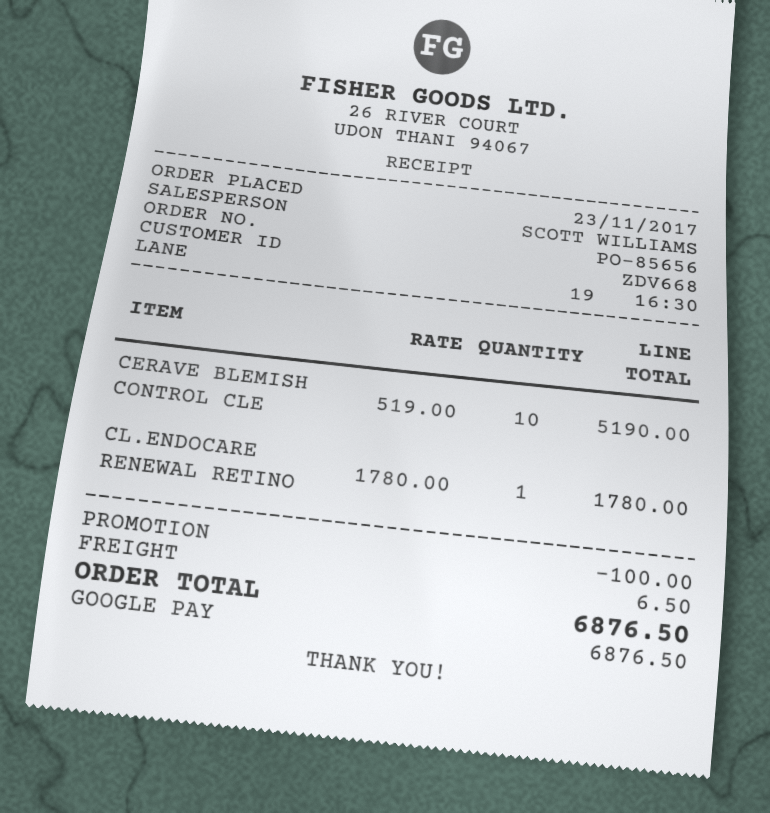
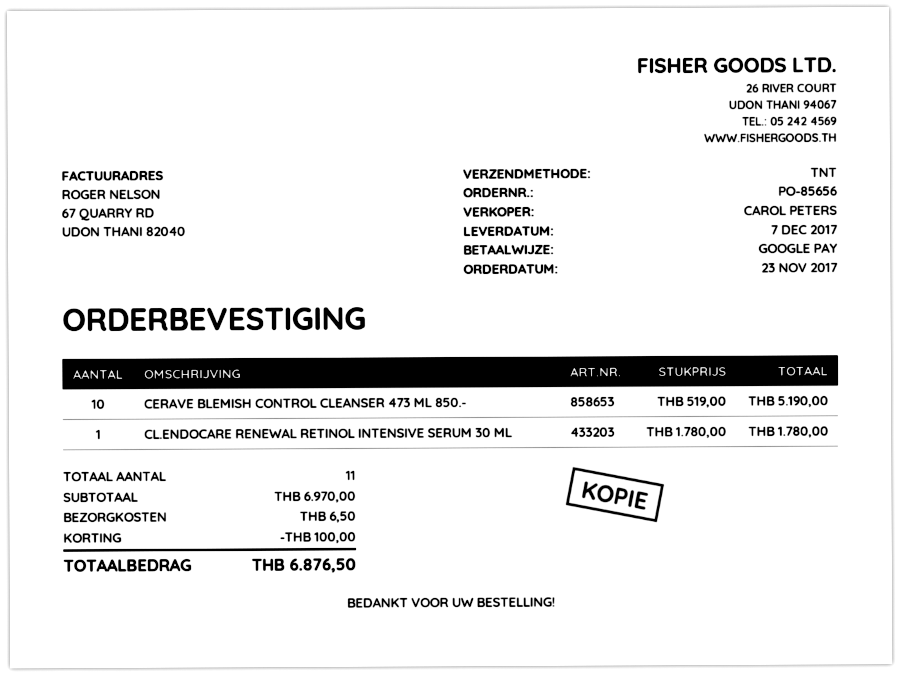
sales rep: SCOTT WILLIAMS -> CAROL PETERS

